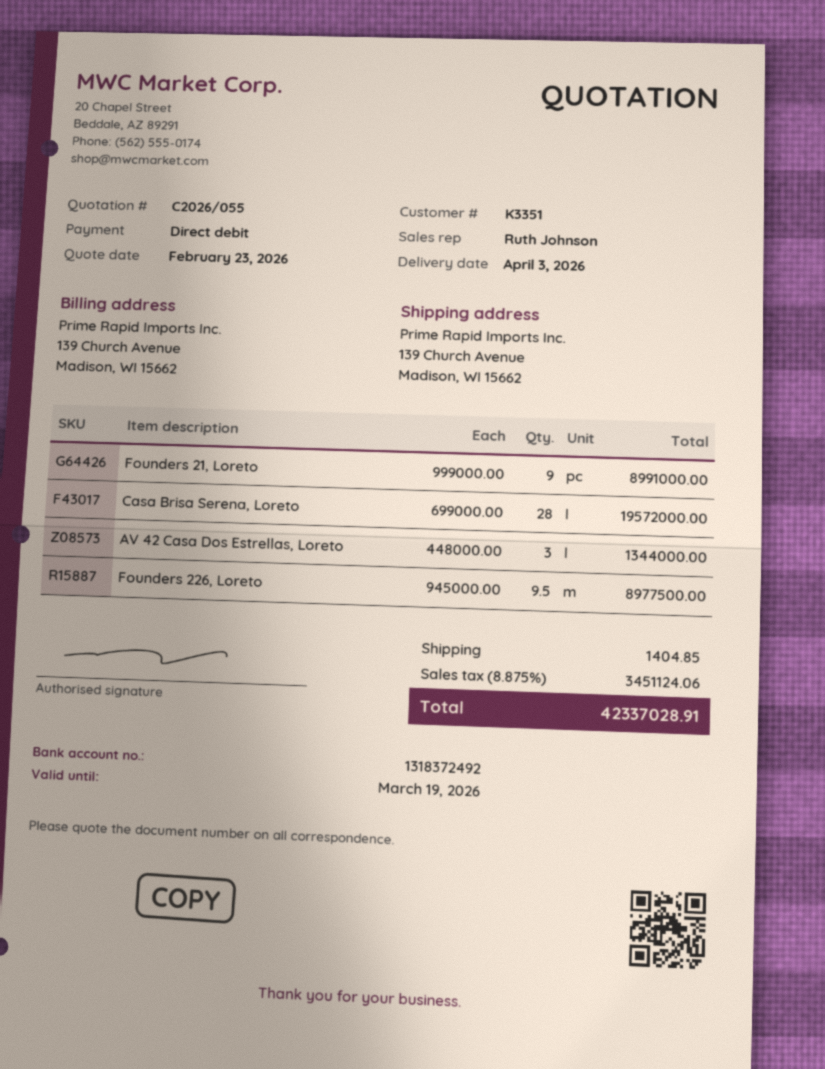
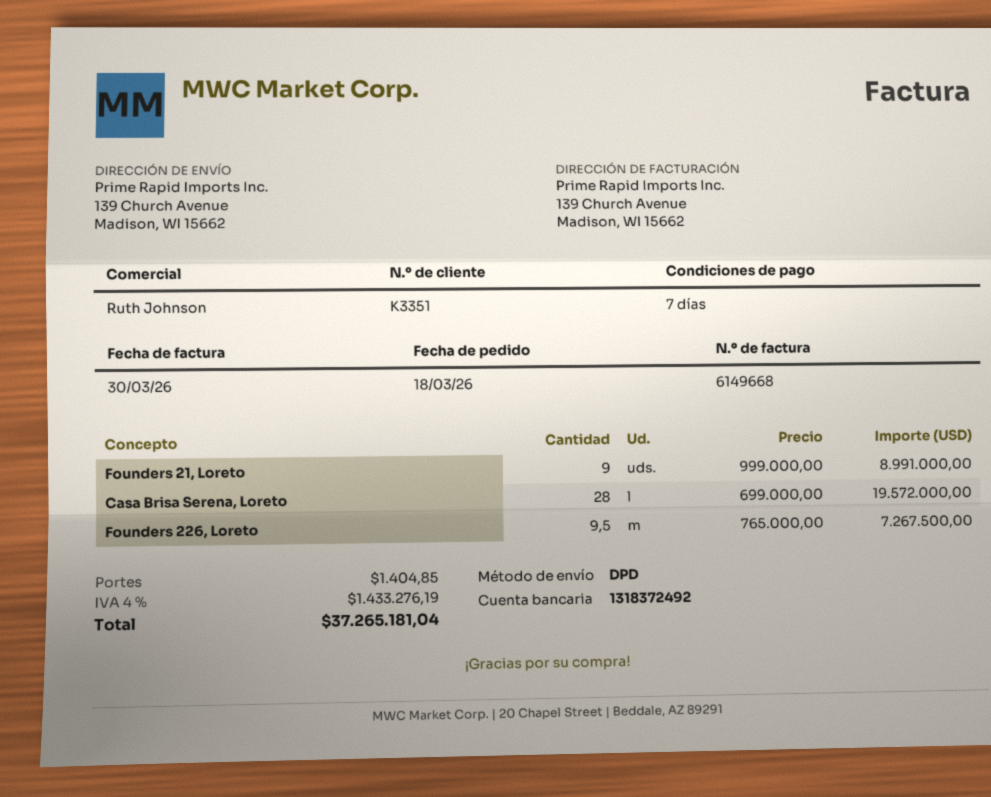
AV 42 Casa Dos Estrellas, Loreto: 3 x 448000.00 = 1344000.00 -> none
Founders 226, Loreto: 9.5 x 945000.00 = 8977500.00 -> 9.5 x 765000.00 = 7267500.00
tax: 8.875% = 3451124.06 -> 4% = 1433276.19
total: 42337028.91 -> 37265181.04

